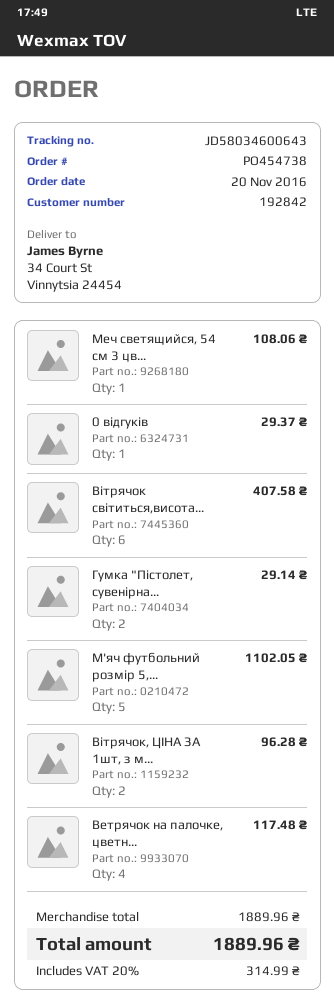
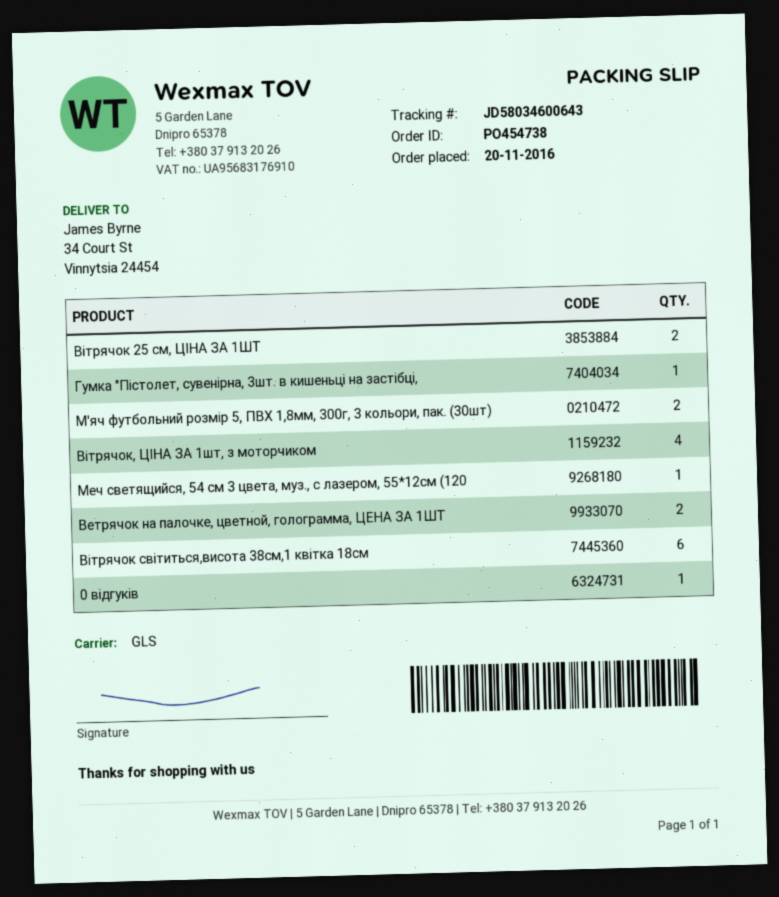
Гумка "Пістолет, сувенірна...: 2 -> 1
М'яч футбольний розмір 5,...: 5 -> 2
Вітрячок, ЦІНА ЗА 1шт, з м...: 2 -> 4
Ветрячок на палочке, цветн...: 4 -> 2
Вітрячок 25 см, ЦІНА ЗА 1ШТ: none -> 2

